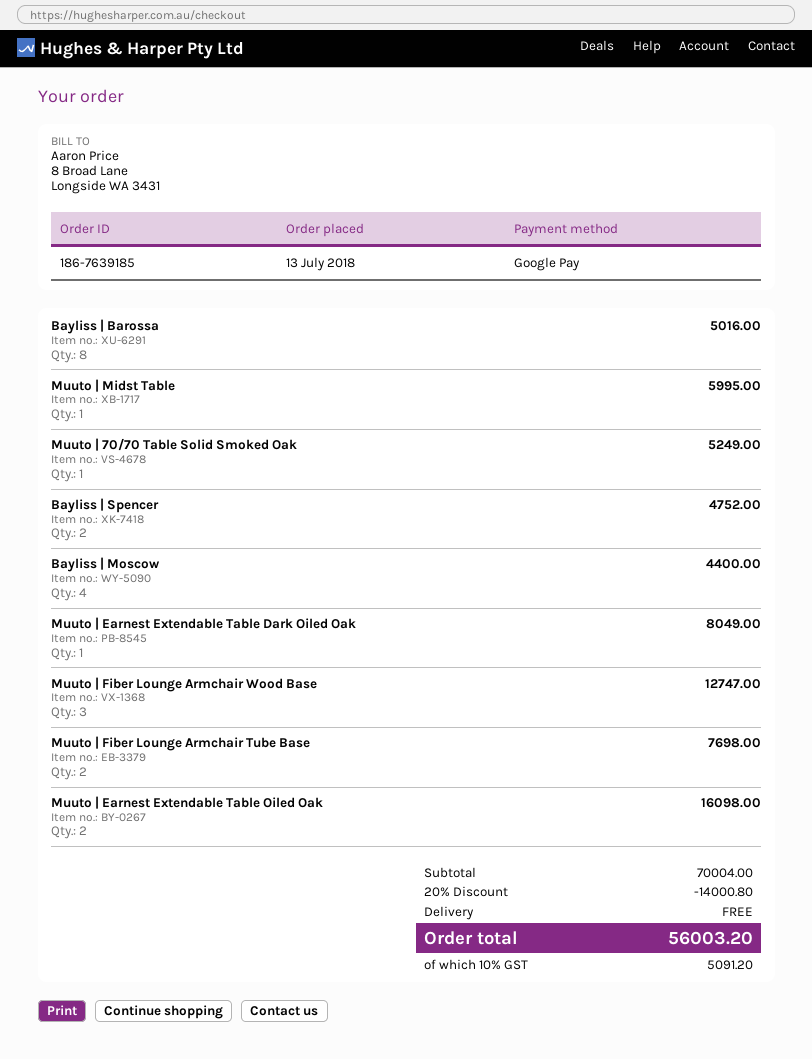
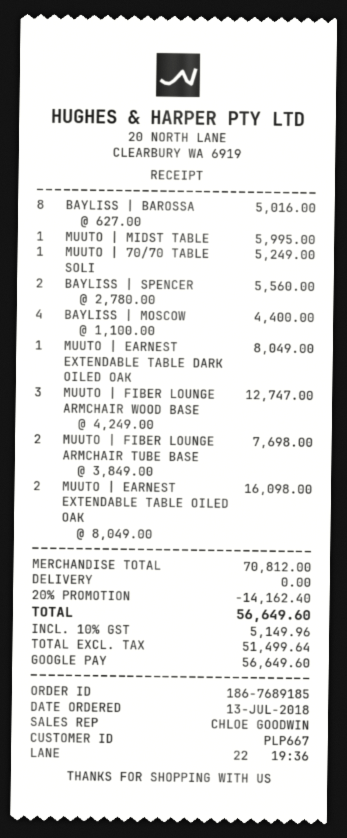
order number: 186-7639185 -> 186-7689185
Bayliss | Spencer: 2 for 4752.00 -> 2 for 5560.00
subtotal: 70004.00 -> 70812.00
discount: 20% = 14000.80 -> 20% = 14162.40
tax: 10% = 5091.20 -> 10% = 5149.96
total: 56003.20 -> 56649.60

